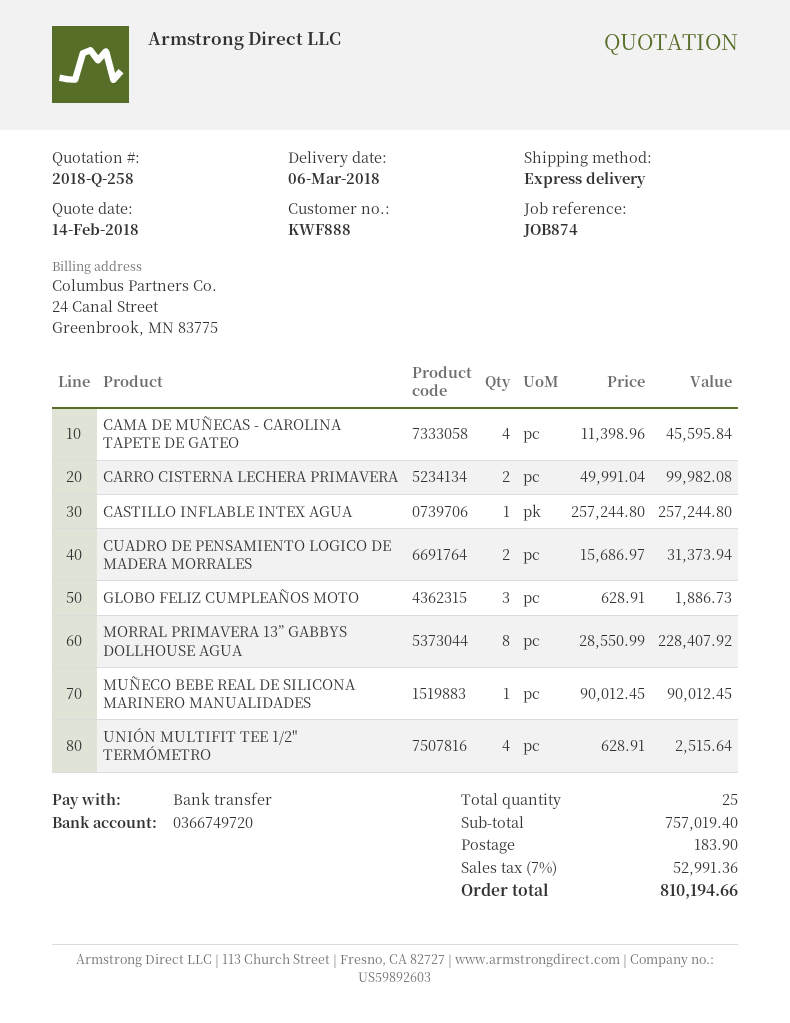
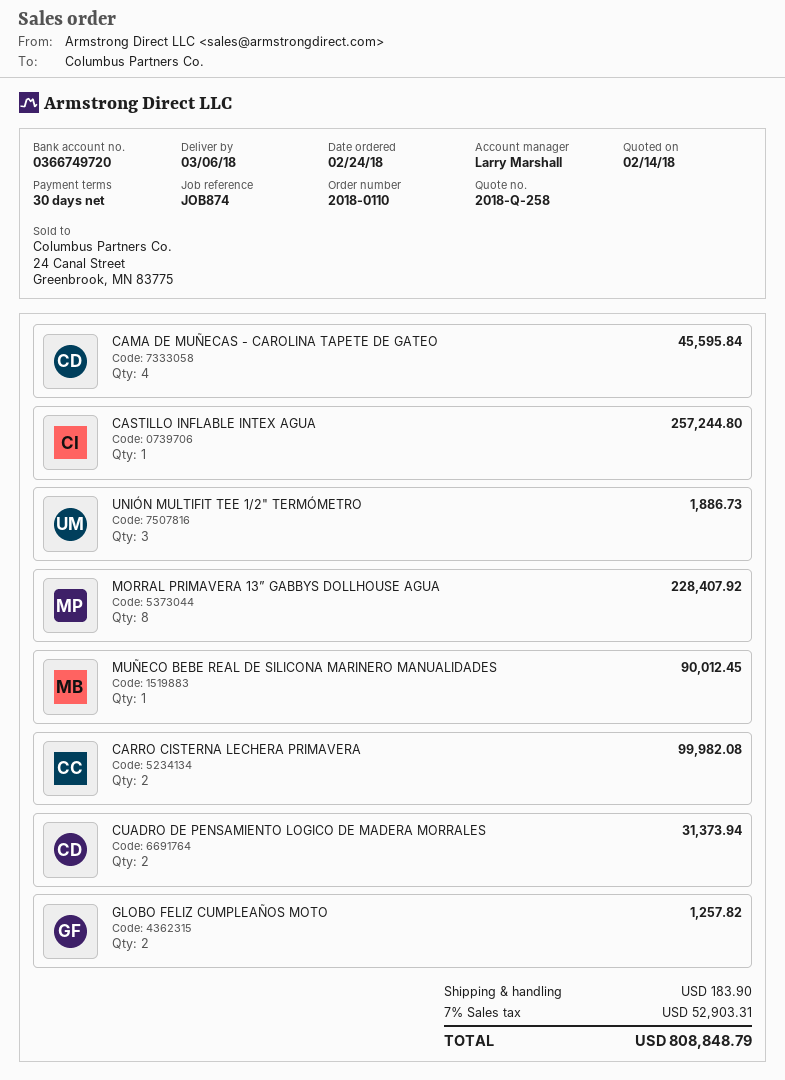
GLOBO FELIZ CUMPLEAÑOS MOTO: 3 for 1886.73 -> 2 for 1257.82
UNIÓN MULTIFIT TEE 1/2" TERMÓMETRO: 4 for 2515.64 -> 3 for 1886.73
tax: 7% = 52991.36 -> 7% = 52903.31
total: 810194.66 -> 808848.79

